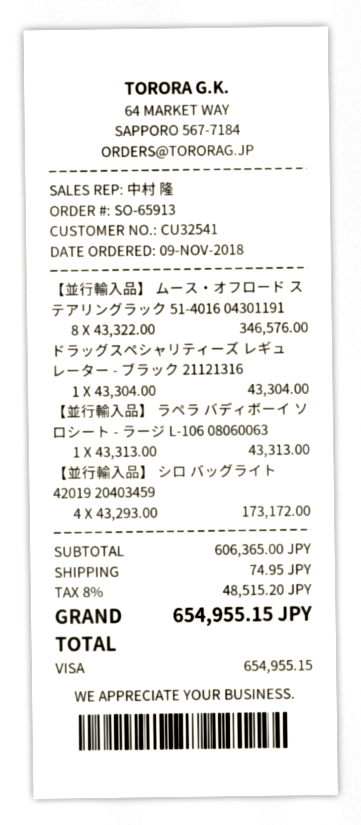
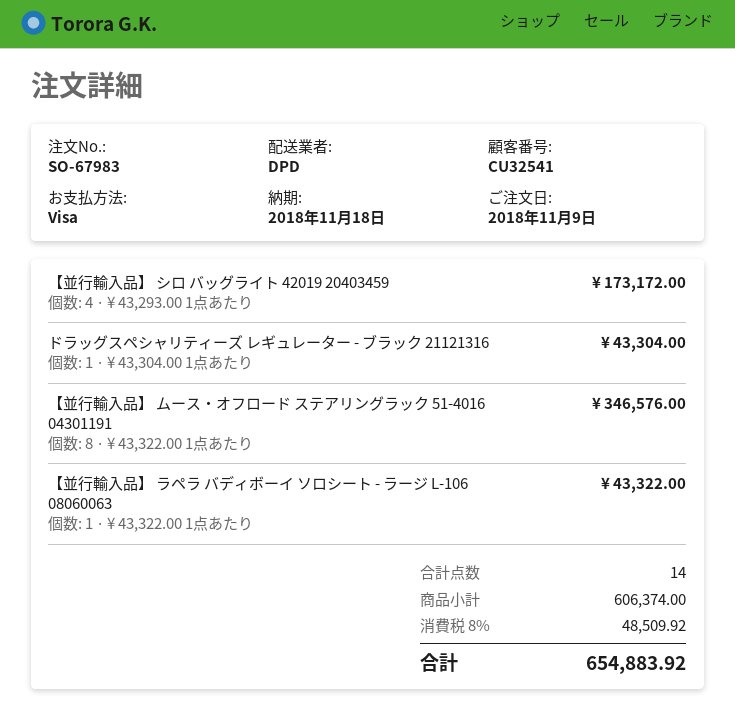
order number: SO-65913 -> SO-67983
【並行輸入品】 ラペラ バディボーイ ソロシート - ラージ L-106 08060063: 1 x 43313.00 = 43313.00 -> 1 x 43322.00 = 43322.00
subtotal: 606365.00 -> 606374.00
shipping: 74.95 -> none
tax: 8% = 48515.20 -> 8% = 48509.92
total: 654955.15 -> 654883.92

